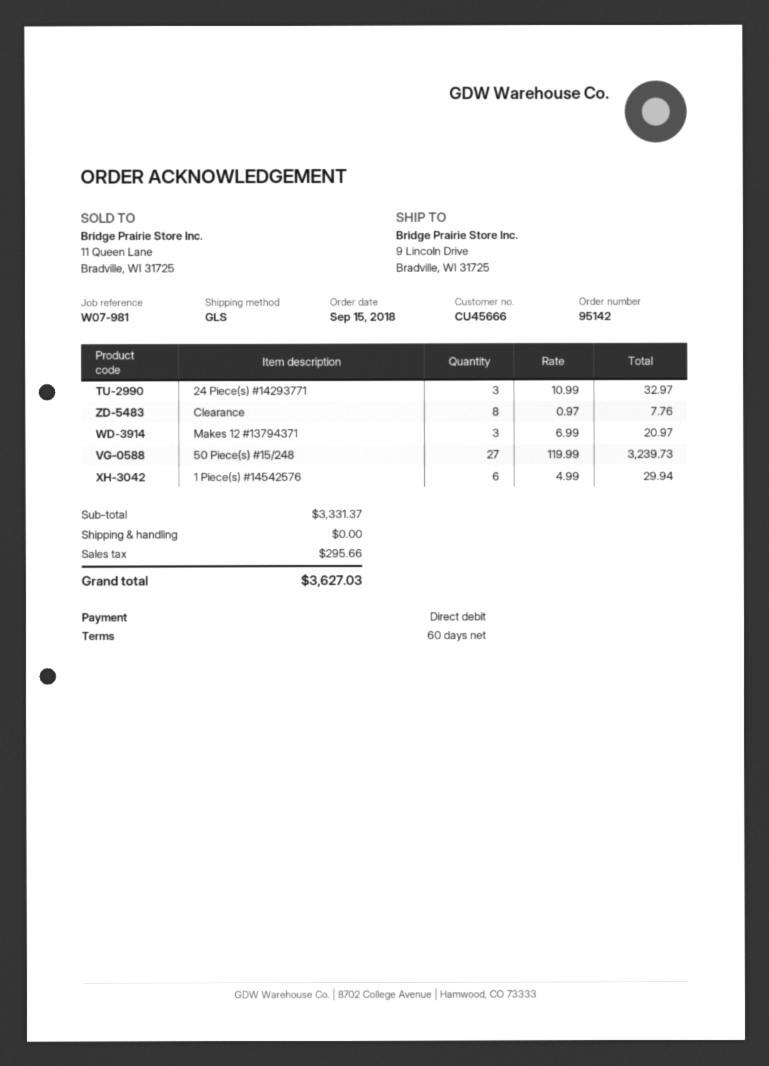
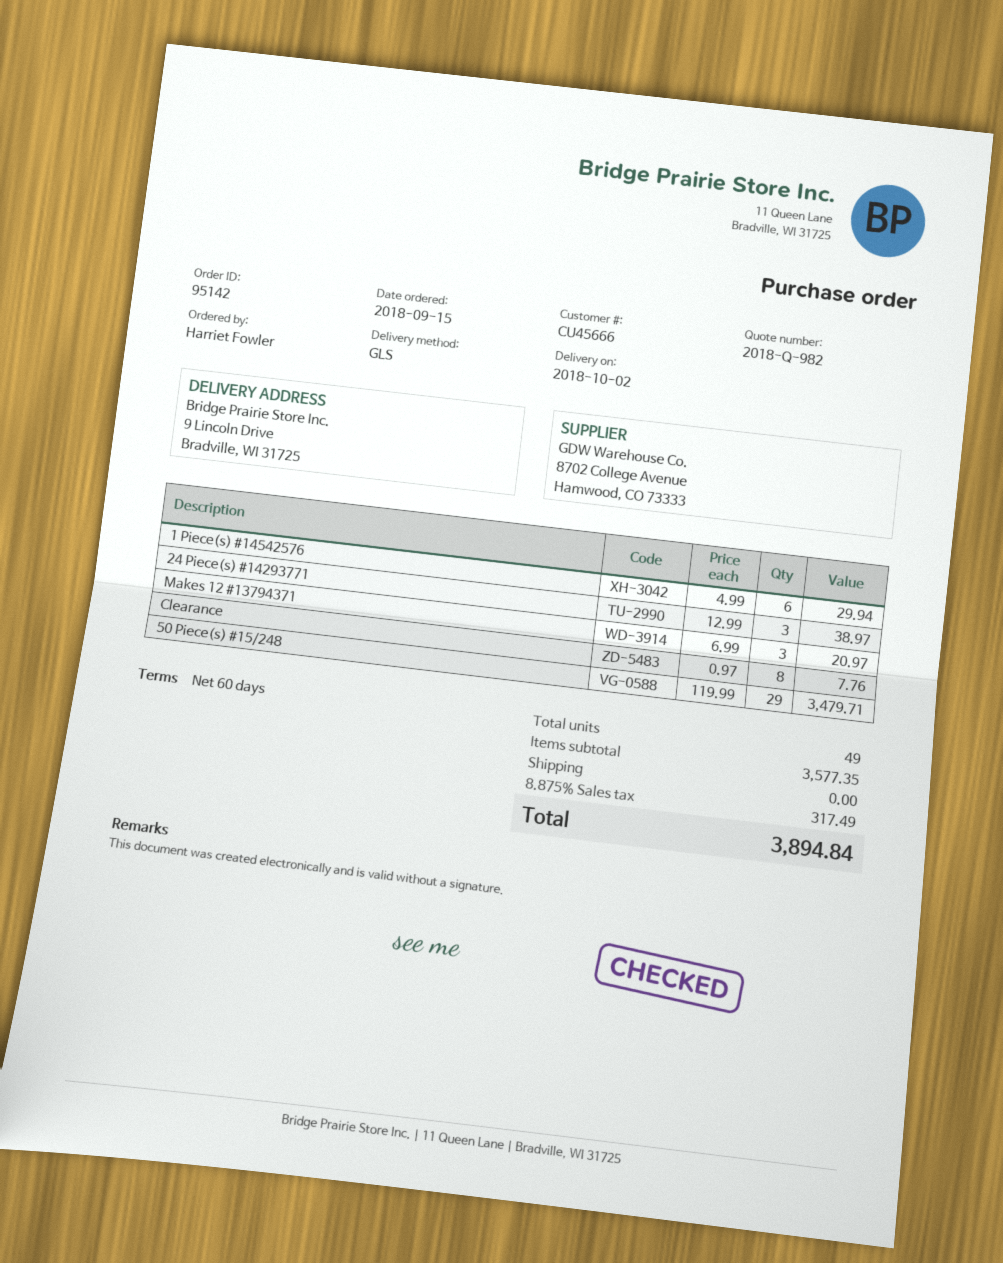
24 Piece(s) #14293771: 3 x 10.99 = 32.97 -> 3 x 12.99 = 38.97
50 Piece(s) #15/248: 27 x 119.99 = 3239.73 -> 29 x 119.99 = 3479.71
subtotal: 3331.37 -> 3577.35
tax: 295.66 -> 317.49
total: 3627.03 -> 3894.84

